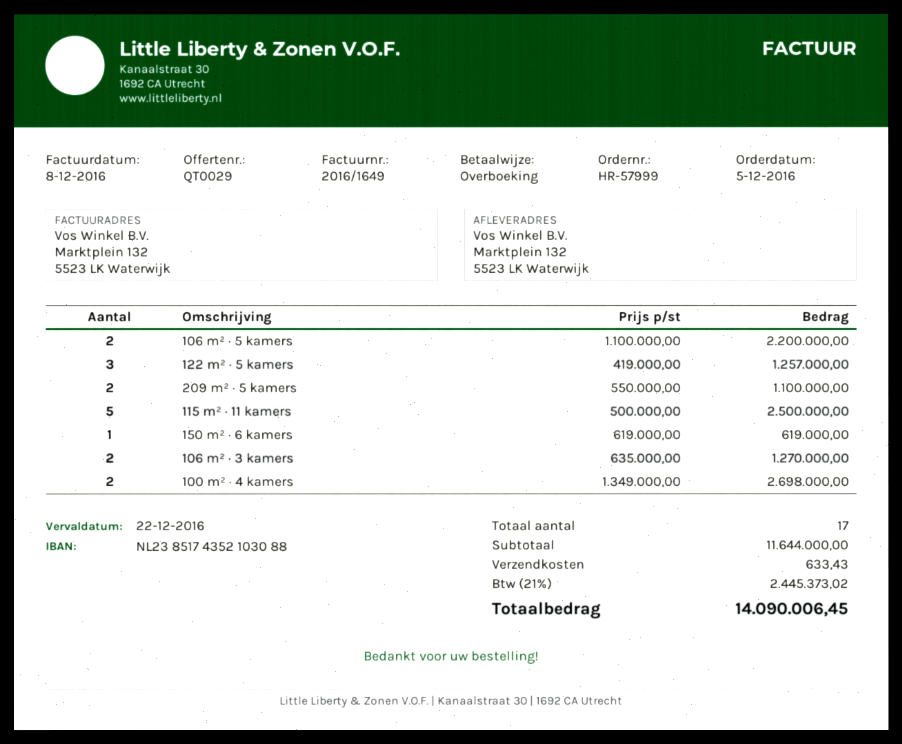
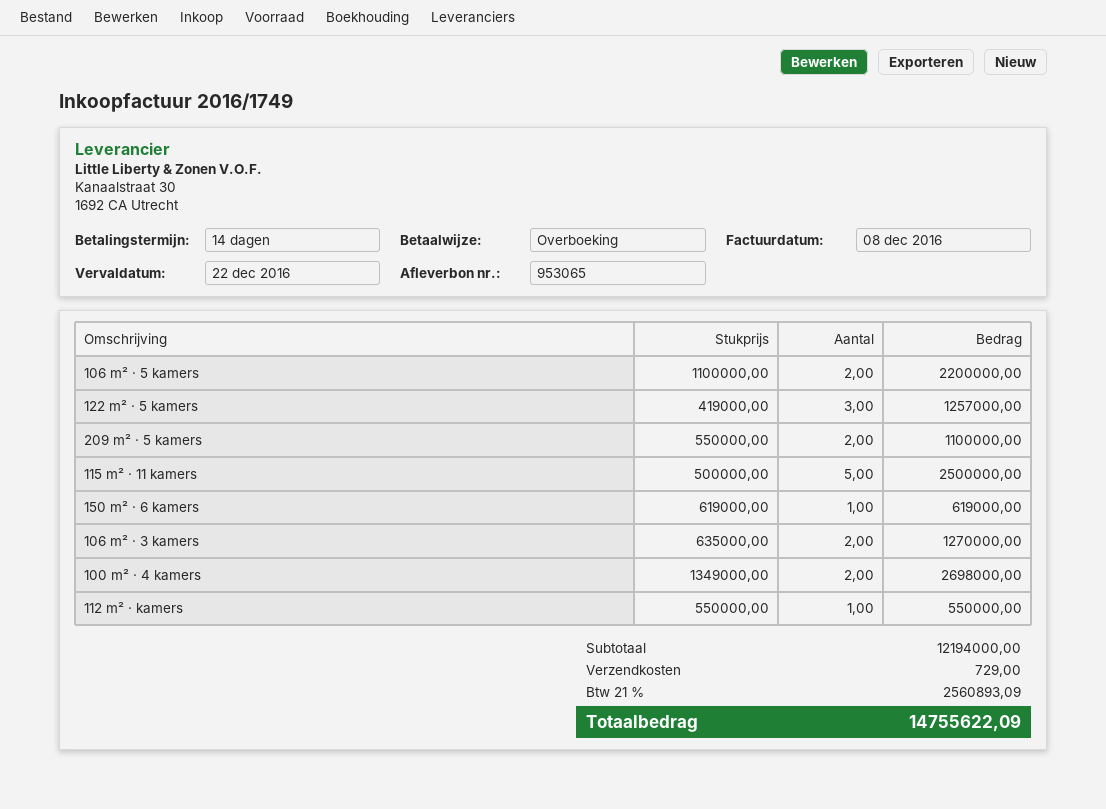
invoice number: 2016/1649 -> 2016/1749
112 m² · kamers: none -> 1 x 550000.00 = 550000.00
subtotal: 11644000.00 -> 12194000.00
shipping: 633.43 -> 729.00
tax: 21% = 2445373.02 -> 21% = 2560893.09
total: 14090006.45 -> 14755622.09

